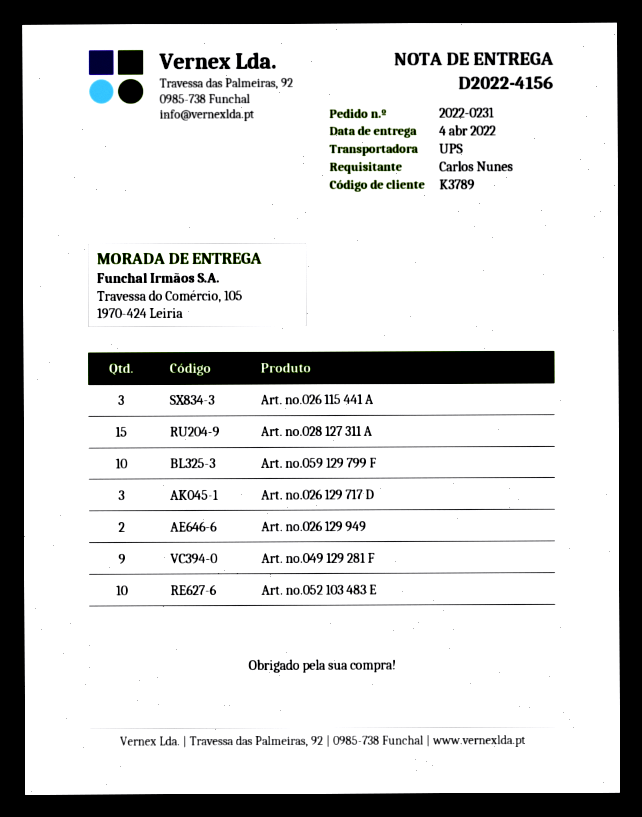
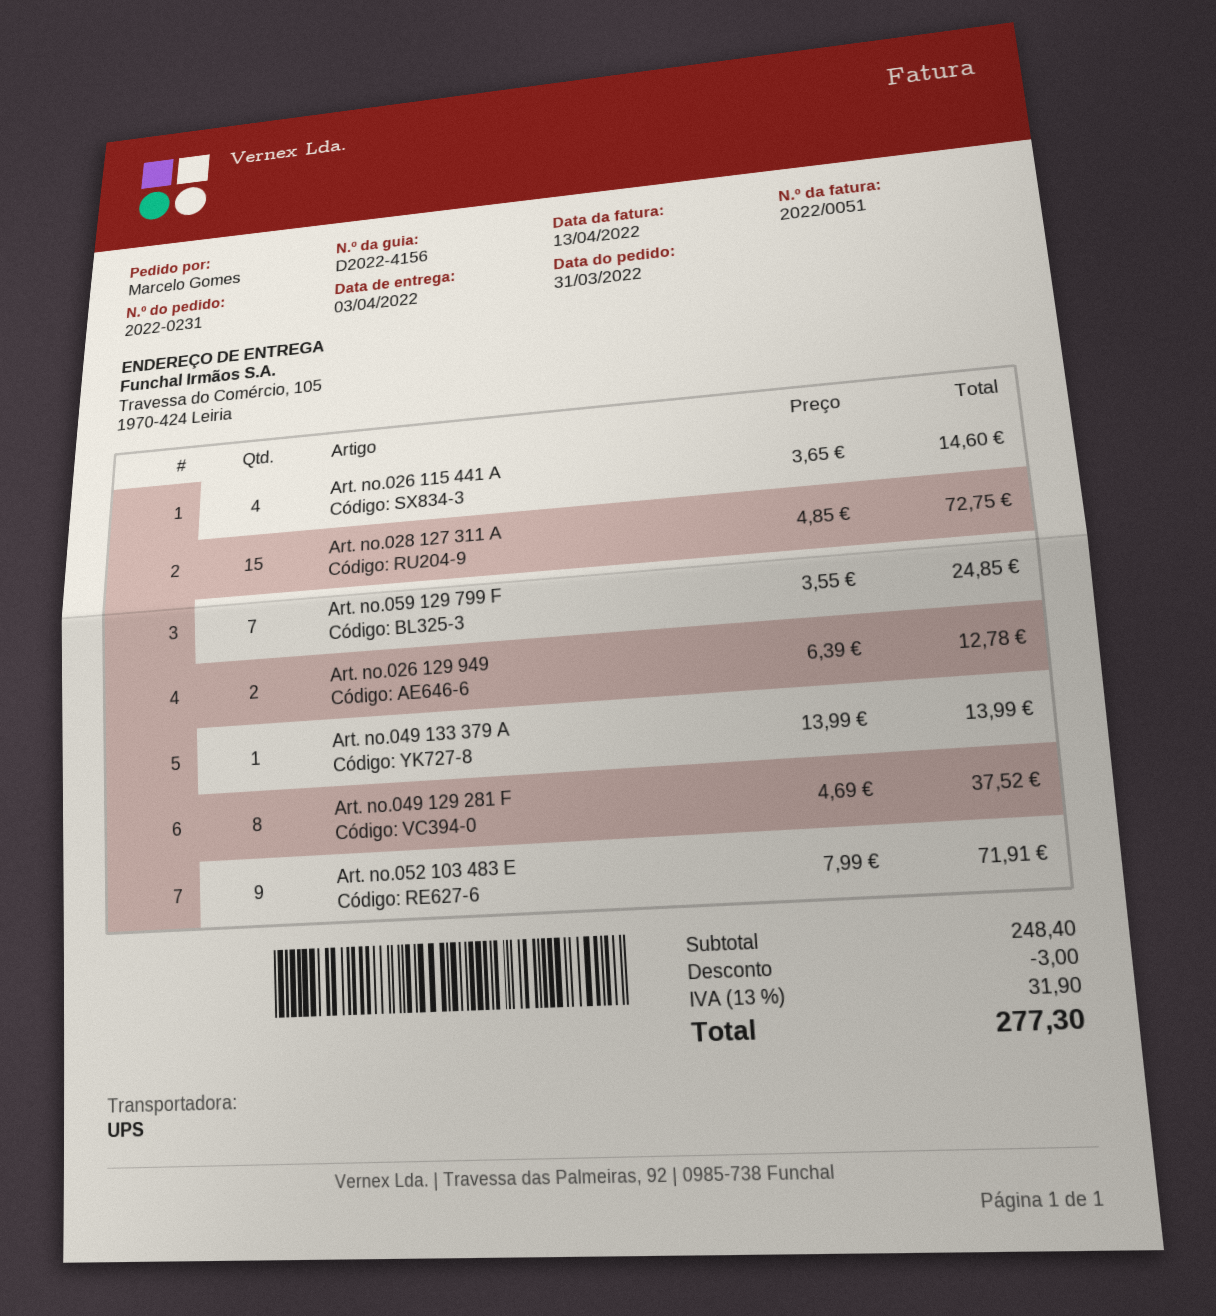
delivery date: 2022-04-04 -> 2022-04-03
ordered by: Carlos Nunes -> Marcelo Gomes
Art. no.026 115 441 A: 3 -> 4
Art. no.059 129 799 F: 10 -> 7
Art. no.026 129 717 D: 3 -> none
Art. no.049 129 281 F: 9 -> 8
Art. no.052 103 483 E: 10 -> 9
Art. no.049 133 379 A: none -> 1

